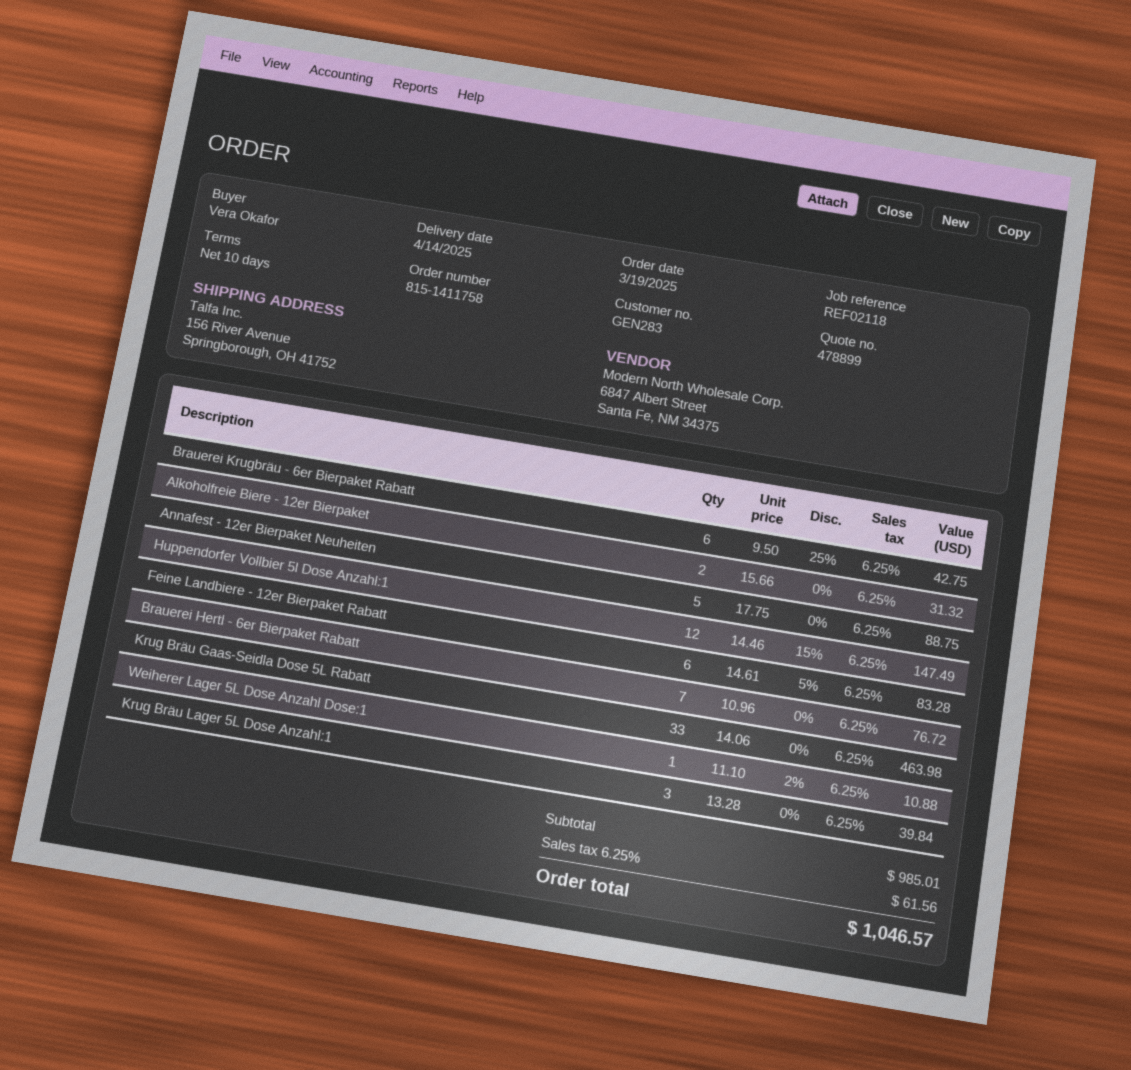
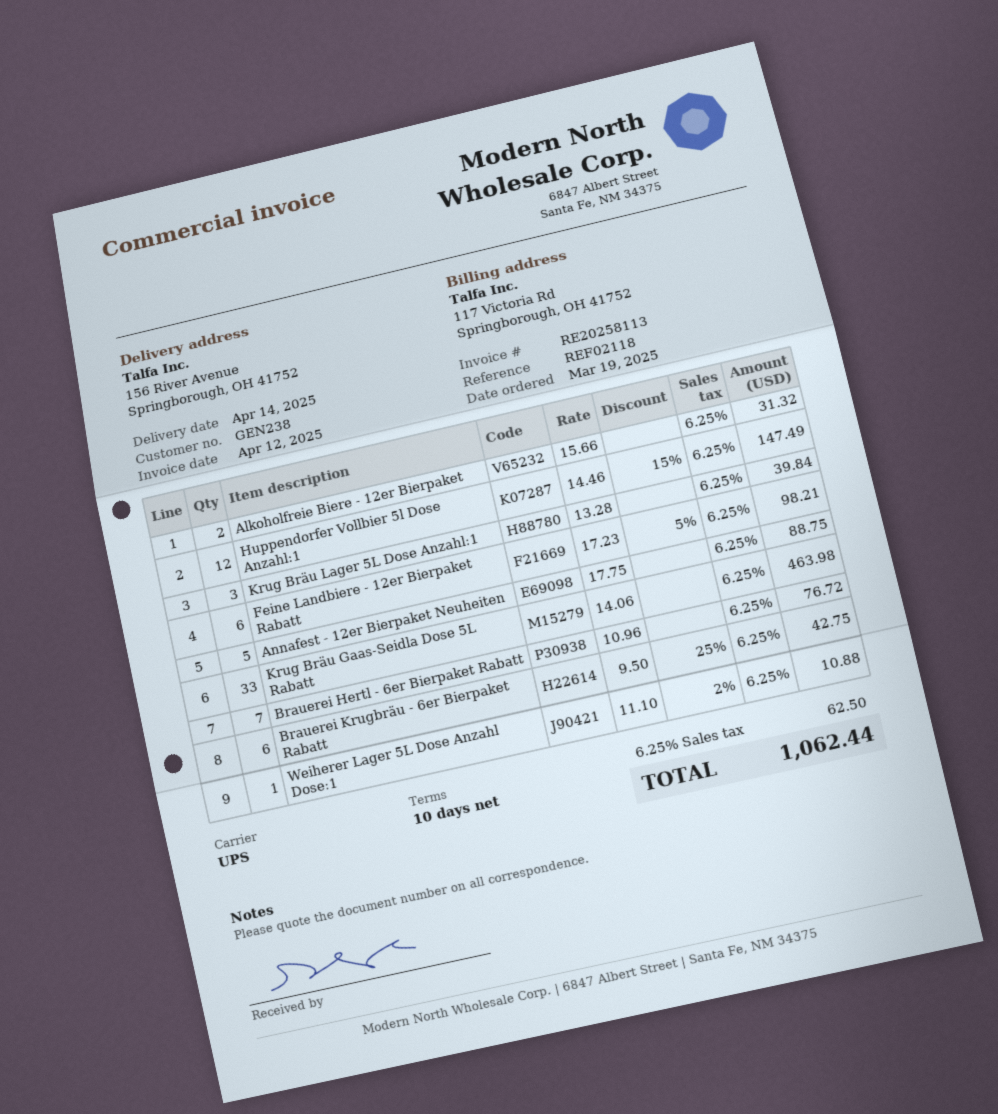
customer number: GEN283 -> GEN238
Feine Landbiere - 12er Bierpaket Rabatt: 6 x 14.61 - 5% = 83.28 -> 6 x 17.23 - 5% = 98.21
tax: 6.25% = 61.56 -> 6.25% = 62.50
total: 1046.57 -> 1062.44

